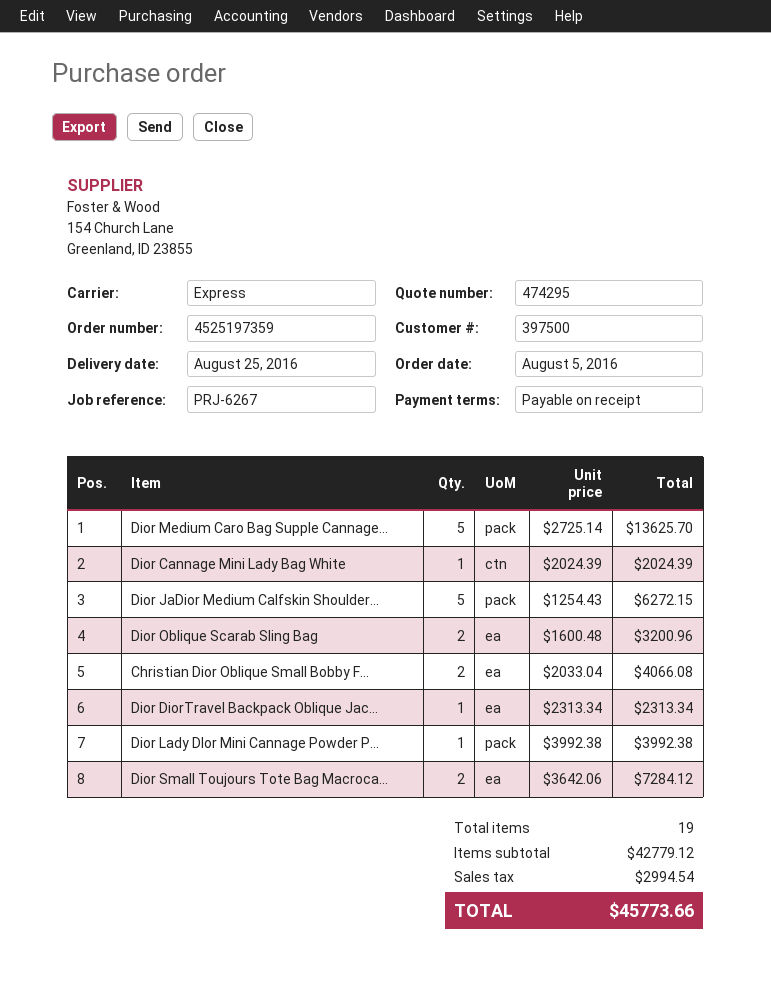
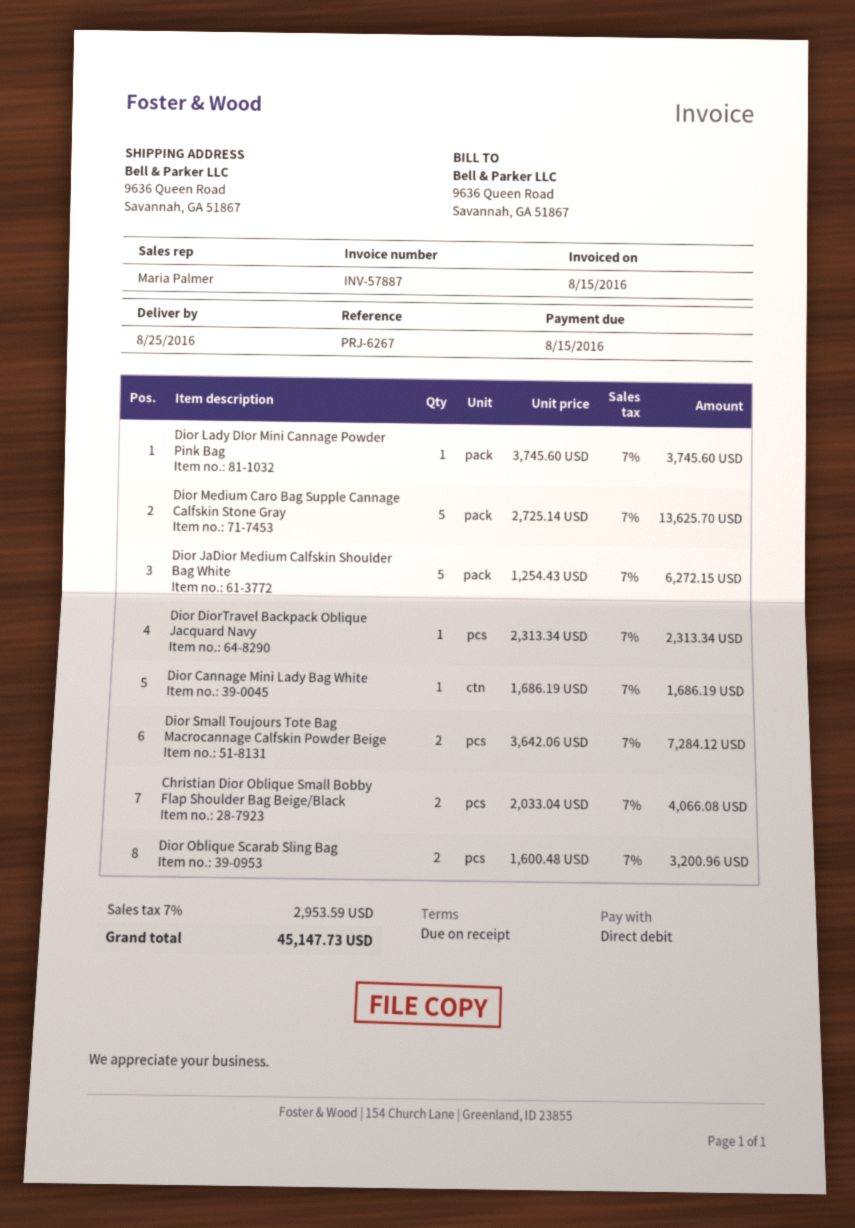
Dior Cannage Mini Lady Bag White: 1 x 2024.39 = 2024.39 -> 1 x 1686.19 = 1686.19
Dior Lady DIor Mini Cannage Powder P...: 1 x 3992.38 = 3992.38 -> 1 x 3745.60 = 3745.60
tax: 2994.54 -> 2953.59
total: 45773.66 -> 45147.73

